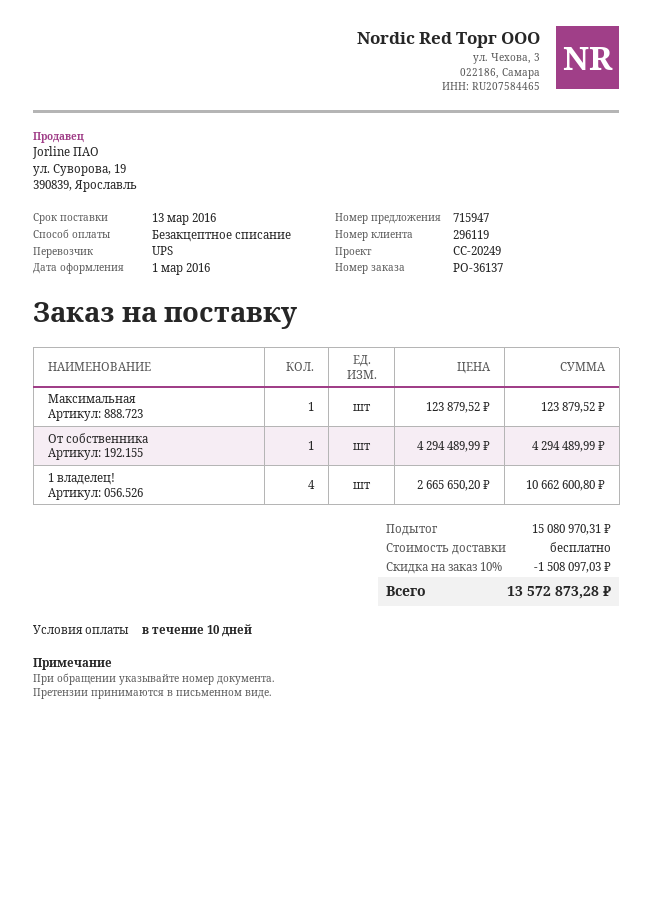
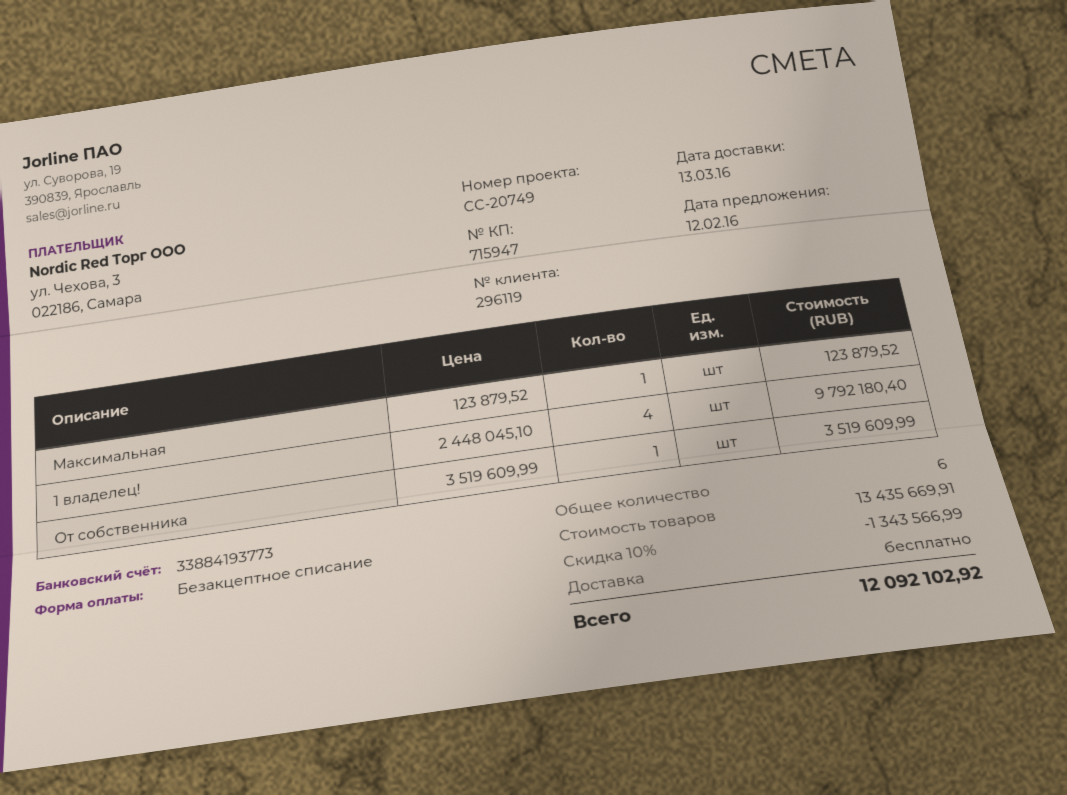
reference: CC-20249 -> CC-20749
От собственника: 1 x 4294489.99 = 4294489.99 -> 1 x 3519609.99 = 3519609.99
1 владелец!: 4 x 2665650.20 = 10662600.80 -> 4 x 2448045.10 = 9792180.40
subtotal: 15080970.31 -> 13435669.91
discount: 10% = 1508097.03 -> 10% = 1343566.99
total: 13572873.28 -> 12092102.92

